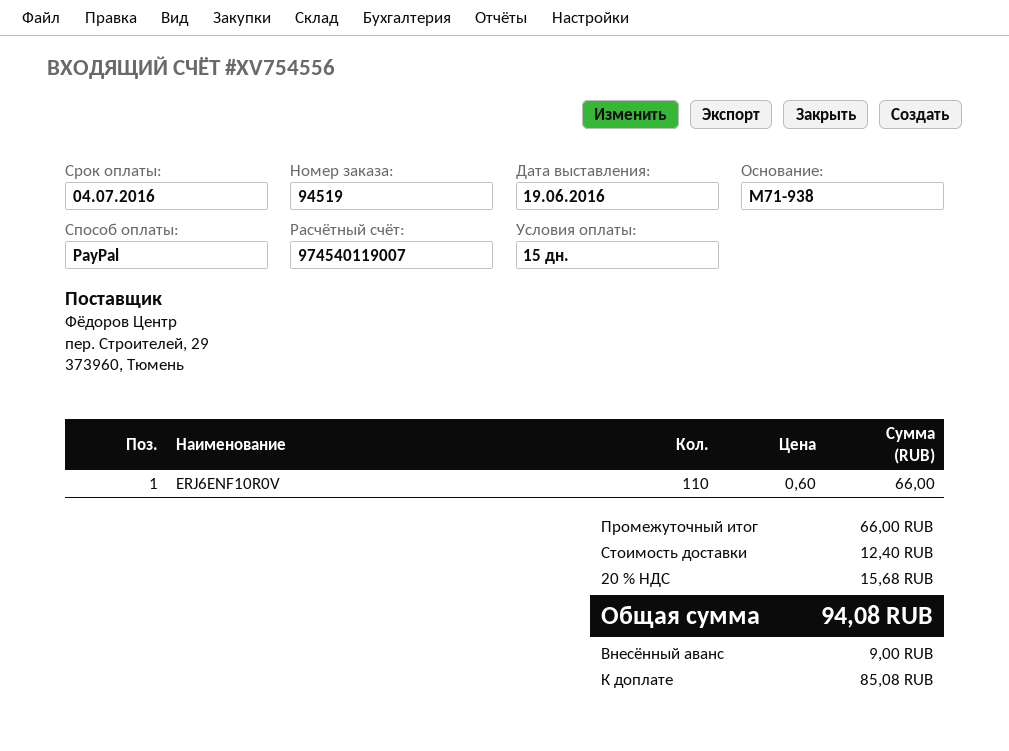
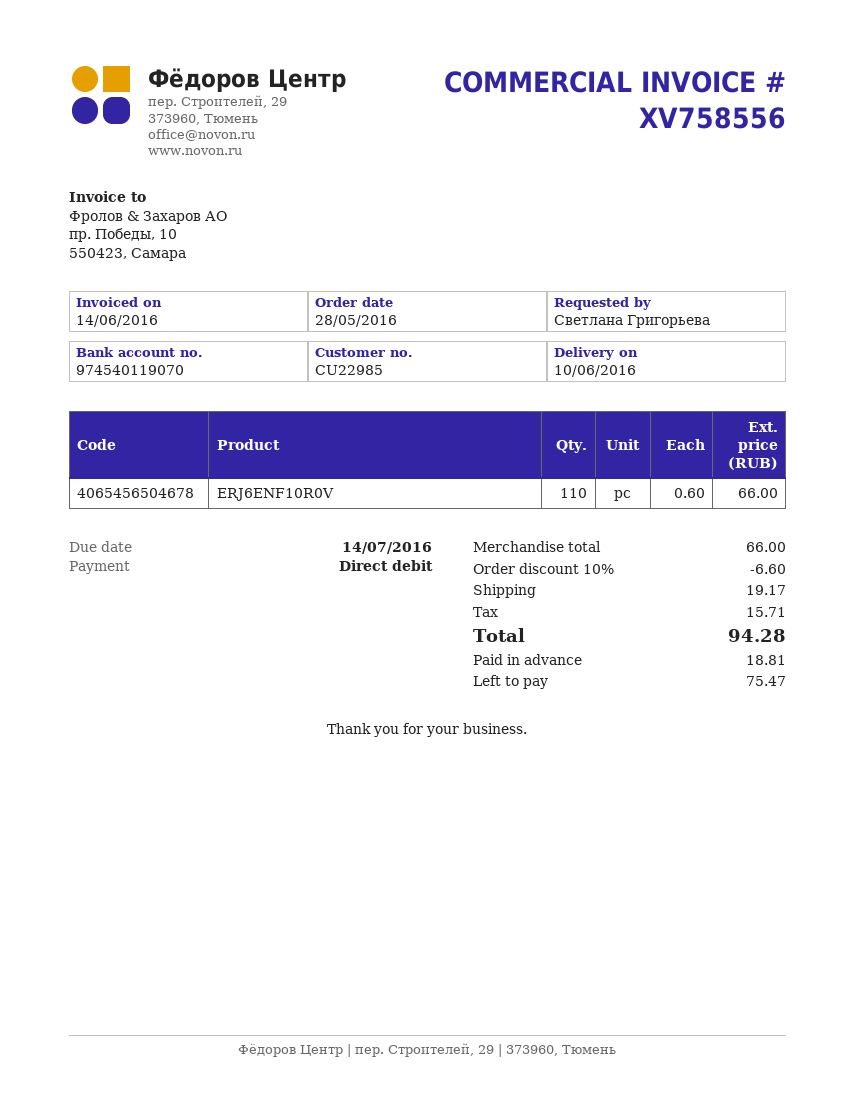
invoice number: XV754556 -> XV758556
invoice date: 2016-06-19 -> 2016-06-14
due date: 2016-07-04 -> 2016-07-14
payment method: PayPal -> direct debit
bank account: 974540119007 -> 974540119070
discount: none -> 10% = 6.60
shipping: 12.40 -> 19.17
tax: 15.68 -> 15.71
total: 94.08 -> 94.28
deposit: 9.00 -> 18.81
balance: 85.08 -> 75.47

